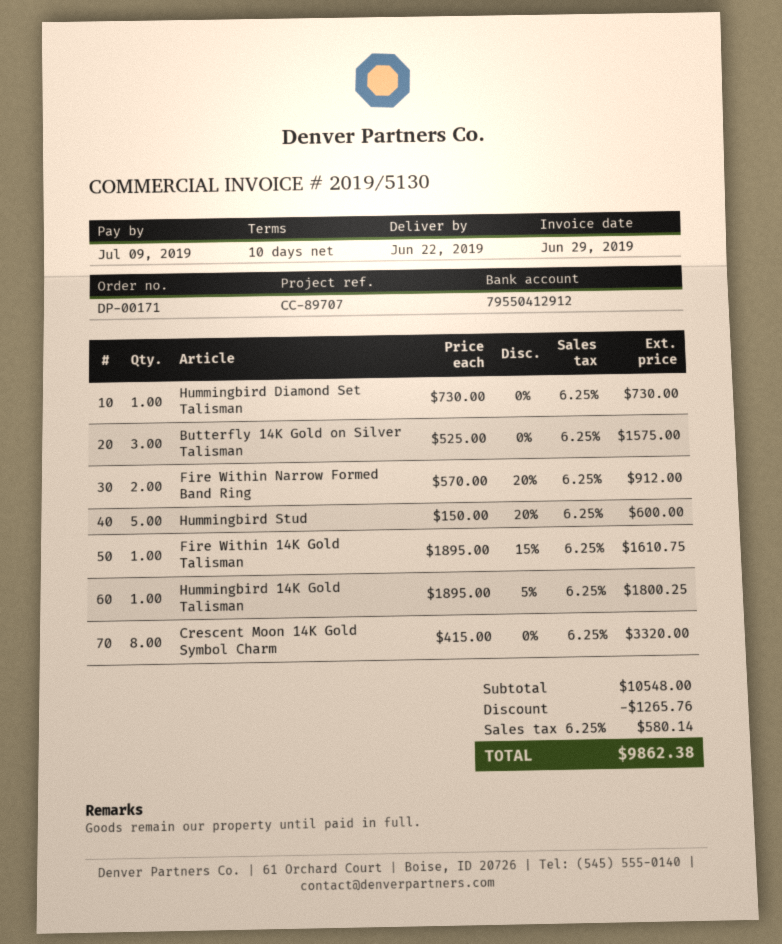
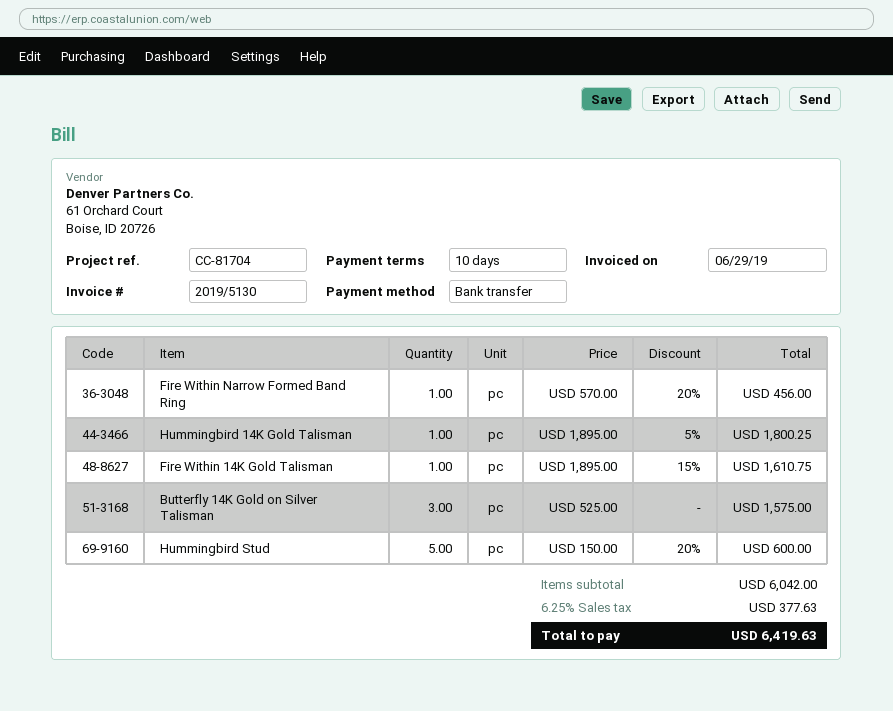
reference: CC-89707 -> CC-81704
Hummingbird Diamond Set Talisman: 1 x 730.00 = 730.00 -> none
Fire Within Narrow Formed Band Ring: 2 x 570.00 - 20% = 912.00 -> 1 x 570.00 - 20% = 456.00
Crescent Moon 14K Gold Symbol Charm: 8 x 415.00 = 3320.00 -> none
subtotal: 10548.00 -> 6042.00
discount: 1265.76 -> none
tax: 6.25% = 580.14 -> 6.25% = 377.63
total: 9862.38 -> 6419.63

